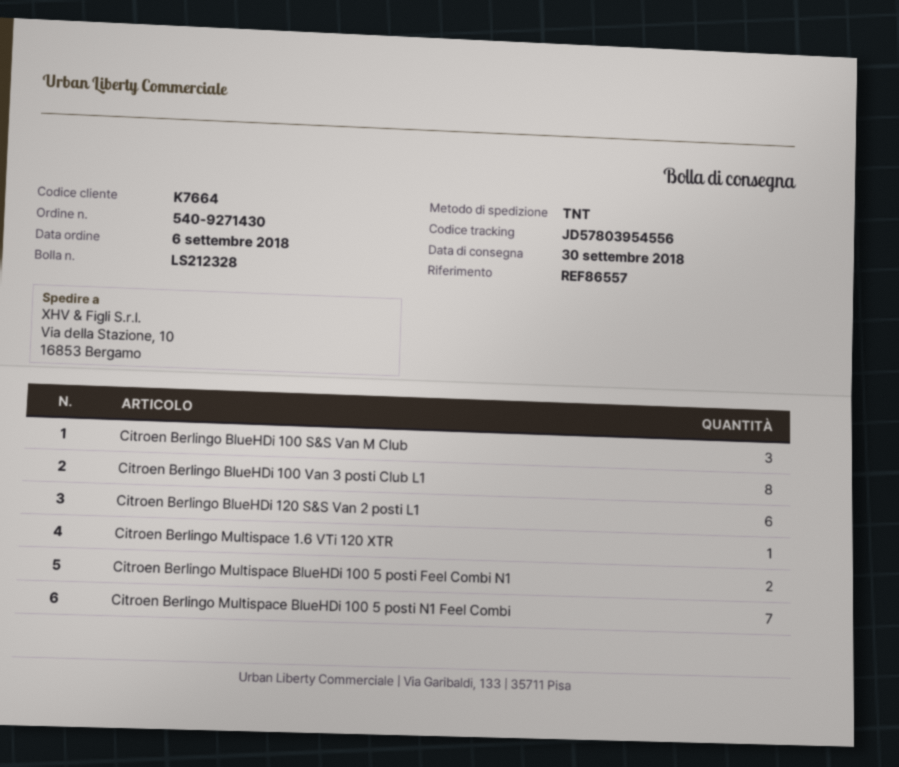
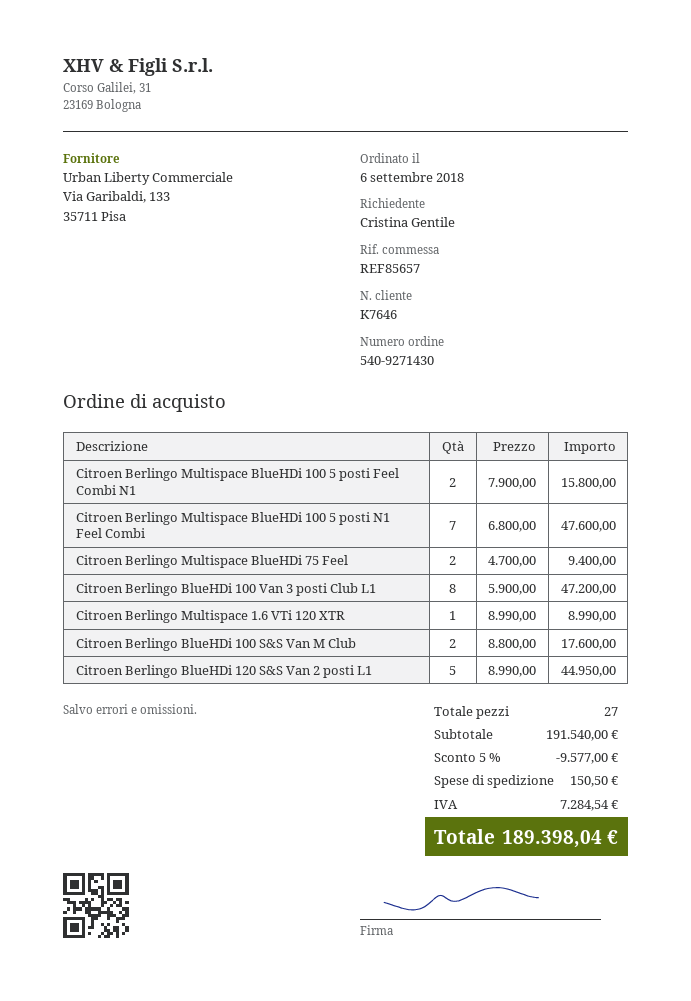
customer number: K7664 -> K7646
reference: REF86557 -> REF85657
Citroen Berlingo BlueHDi 100 S&S Van M Club: 3 -> 2
Citroen Berlingo BlueHDi 120 S&S Van 2 posti L1: 6 -> 5
Citroen Berlingo Multispace BlueHDi 75 Feel: none -> 2

